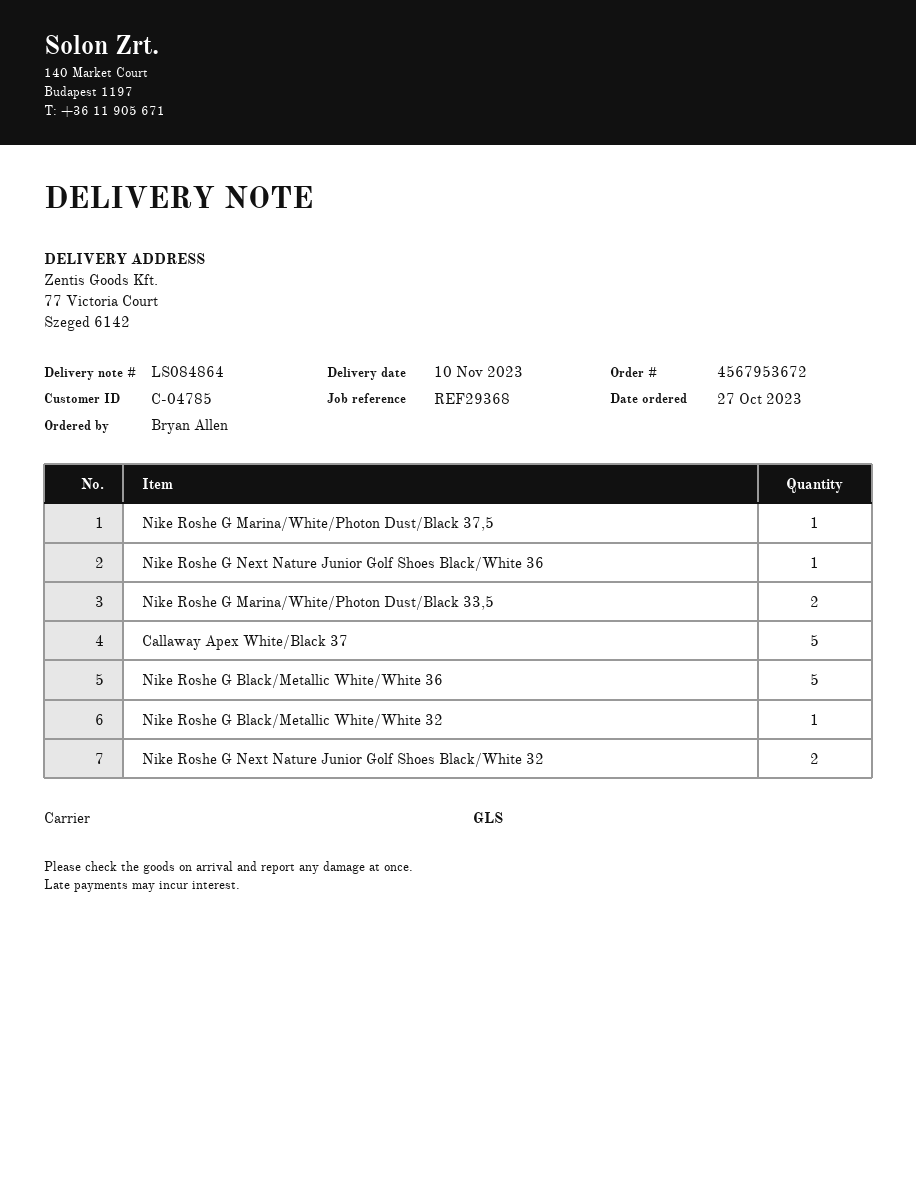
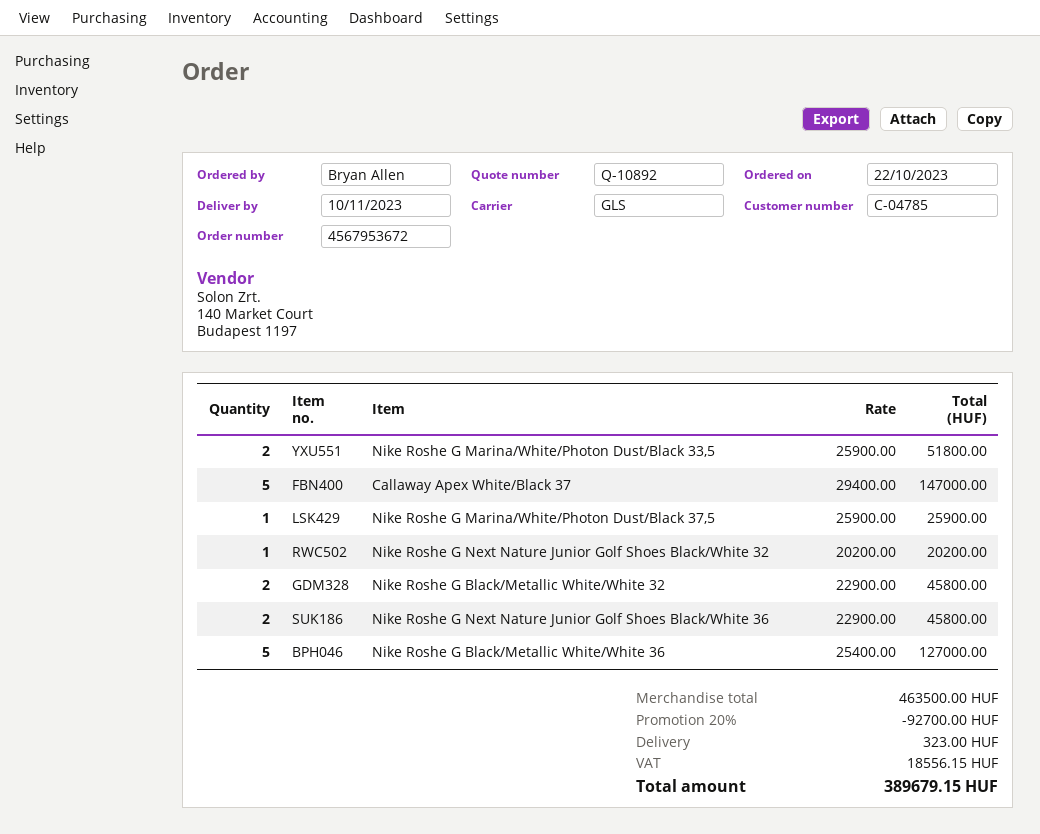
order date: 2023-10-27 -> 2023-10-22
Nike Roshe G Next Nature Junior Golf Shoes Black/White 36: 1 -> 2
Nike Roshe G Black/Metallic White/White 32: 1 -> 2
Nike Roshe G Next Nature Junior Golf Shoes Black/White 32: 2 -> 1

